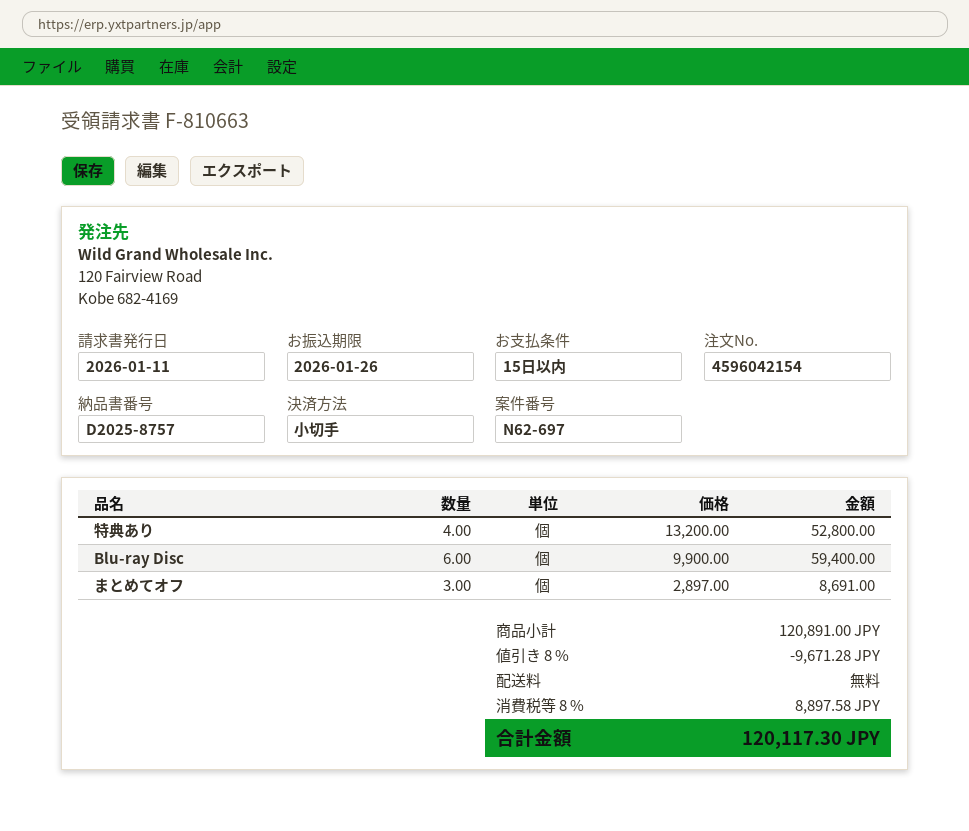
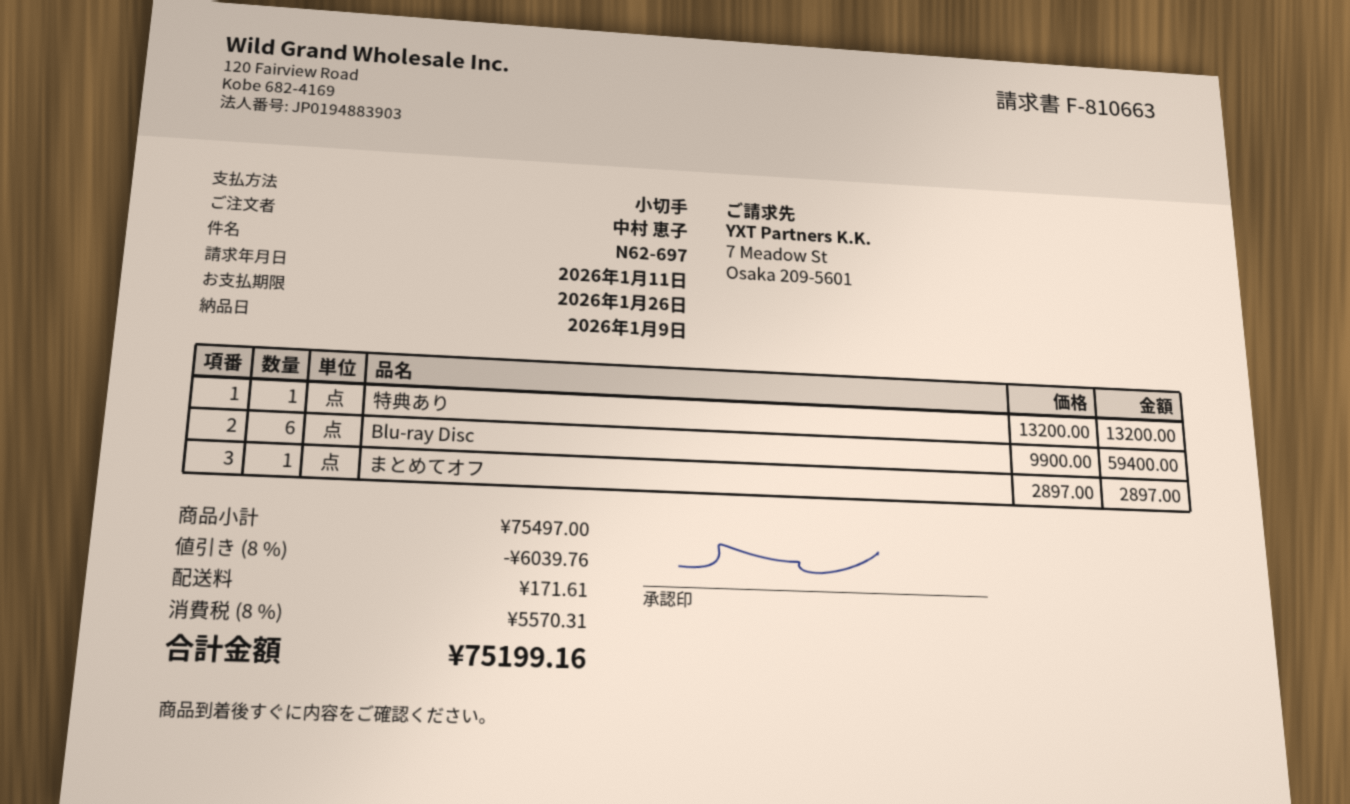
特典あり: 4 x 13200.00 = 52800.00 -> 1 x 13200.00 = 13200.00
まとめてオフ: 3 x 2897.00 = 8691.00 -> 1 x 2897.00 = 2897.00
subtotal: 120891.00 -> 75497.00
discount: 8% = 9671.28 -> 8% = 6039.76
shipping: 0.00 -> 171.61
tax: 8% = 8897.58 -> 8% = 5570.31
total: 120117.30 -> 75199.16

